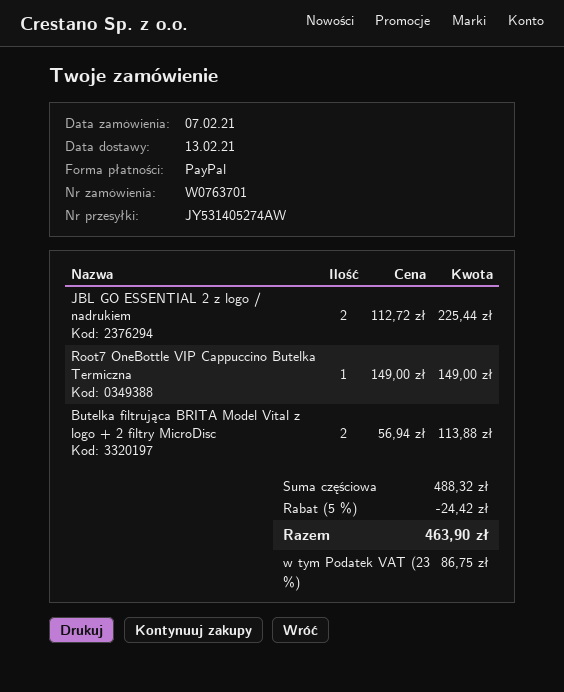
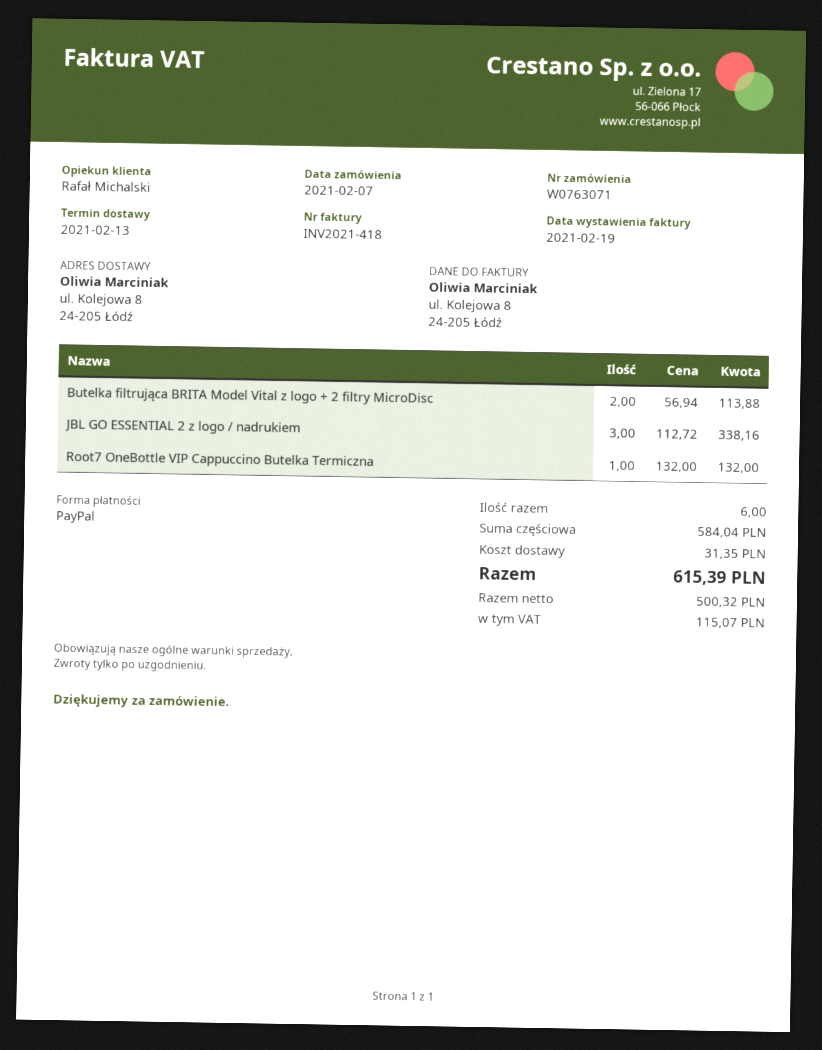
order number: W0763701 -> W0763071
JBL GO ESSENTIAL 2 z logo / nadrukiem: 2 x 112.72 = 225.44 -> 3 x 112.72 = 338.16
Root7 OneBottle VIP Cappuccino Butelka Termiczna: 1 x 149.00 = 149.00 -> 1 x 132.00 = 132.00
subtotal: 488.32 -> 584.04
discount: 5% = 24.42 -> none
shipping: none -> 31.35
tax: 86.75 -> 115.07
total: 463.90 -> 615.39

